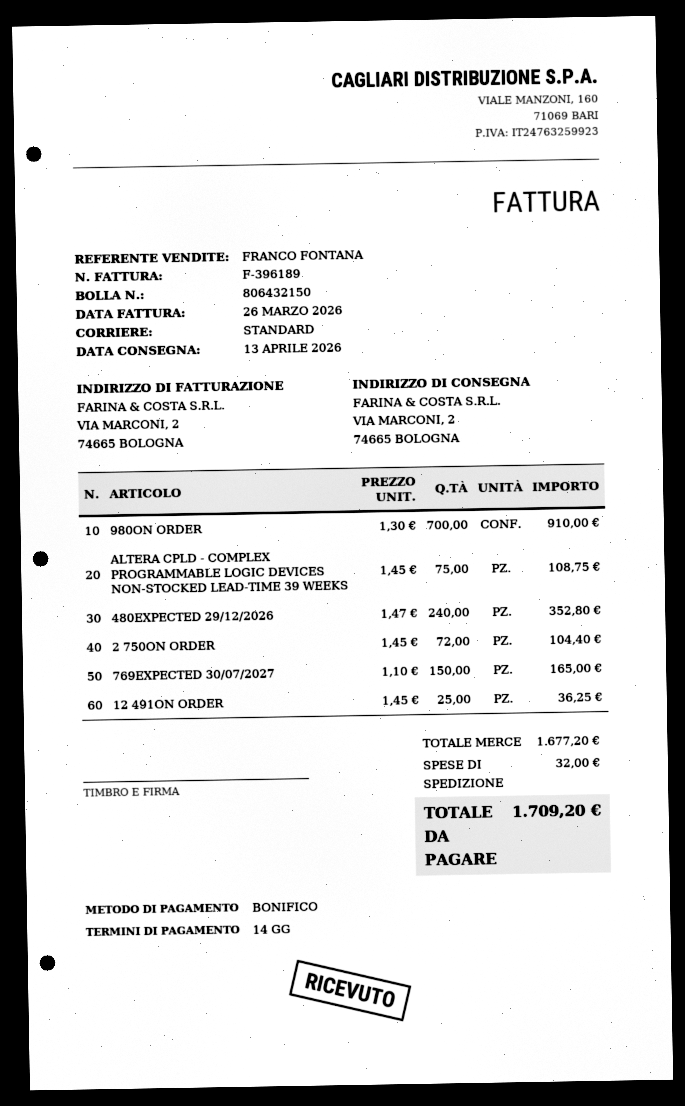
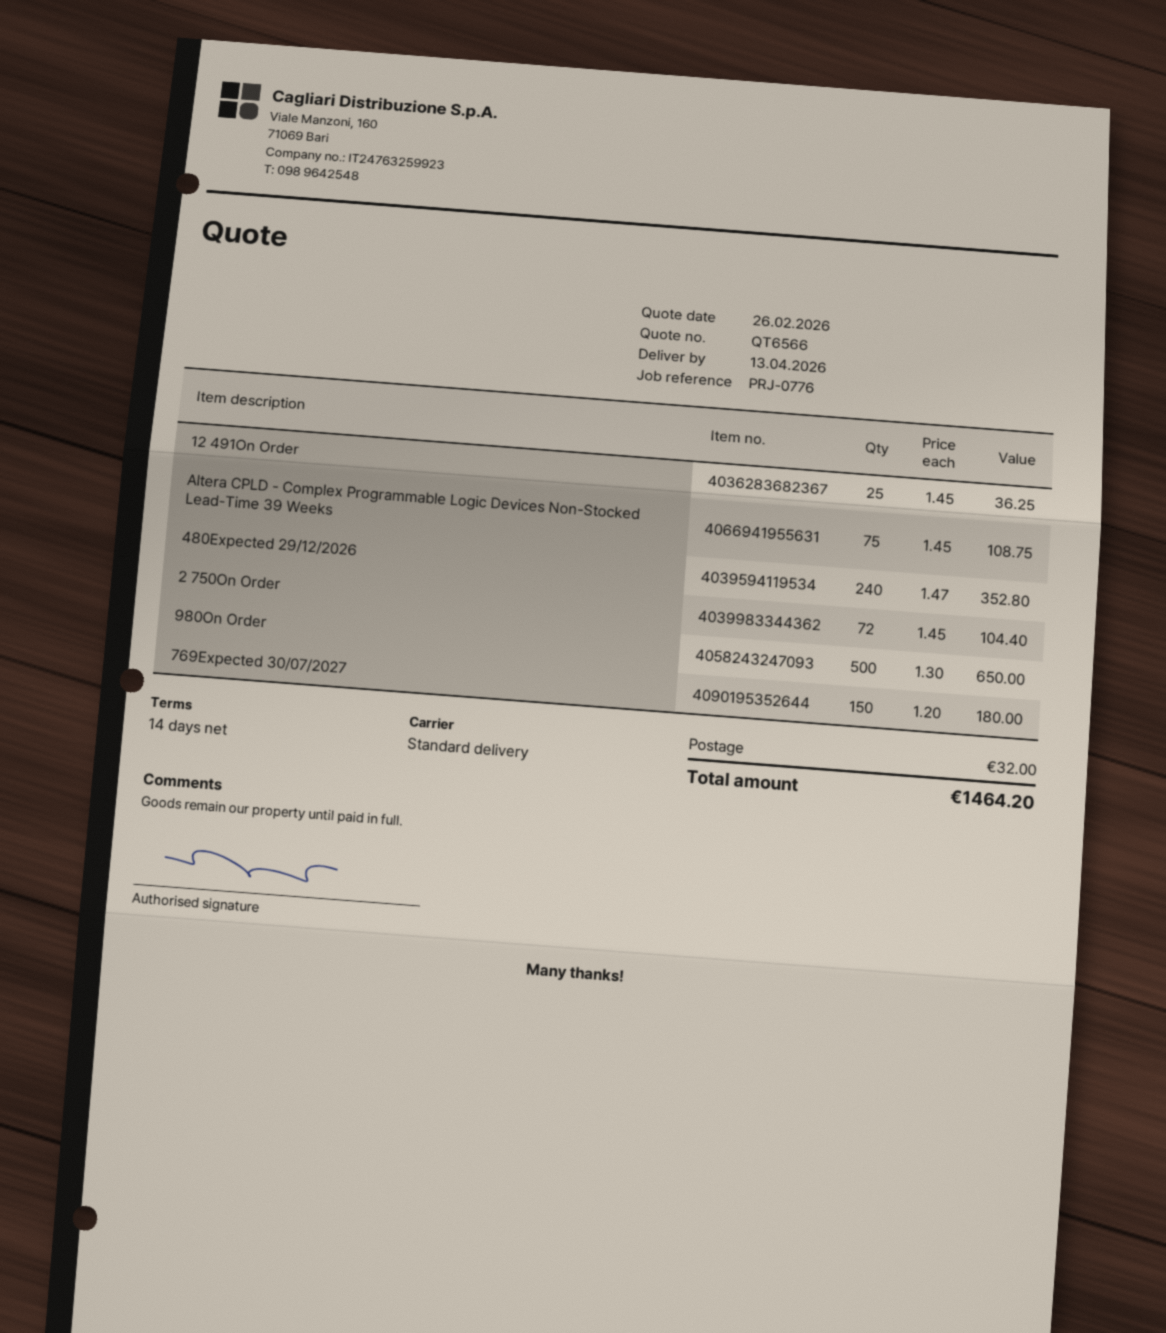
980ON ORDER: 700 x 1.30 = 910.00 -> 500 x 1.30 = 650.00
769EXPECTED 30/07/2027: 150 x 1.10 = 165.00 -> 150 x 1.20 = 180.00
total: 1709.20 -> 1464.20

